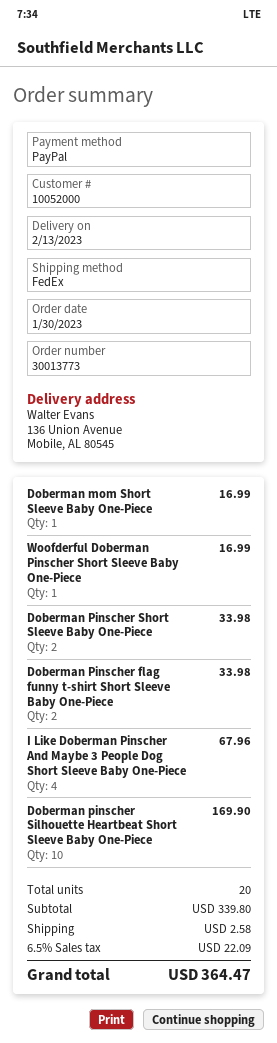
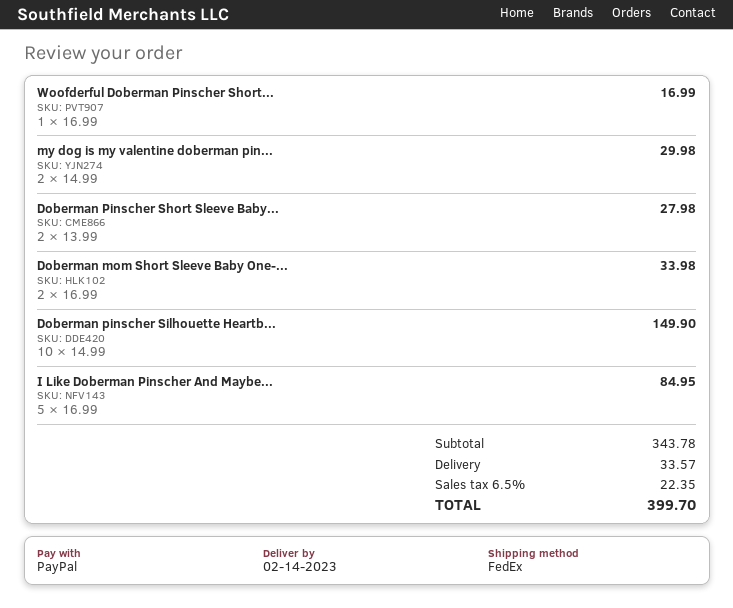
delivery date: 2023-02-13 -> 2023-02-14
Doberman mom Short Sleeve Baby One-Piece: 1 for 16.99 -> 2 for 33.98
Doberman Pinscher Short Sleeve Baby One-Piece: 2 for 33.98 -> 2 for 27.98
Doberman Pinscher flag funny t-shirt Short Sleeve Baby One-Piece: 2 for 33.98 -> none
I Like Doberman Pinscher And Maybe 3 People Dog Short Sleeve Baby One-Piece: 4 for 67.96 -> 5 for 84.95
Doberman pinscher Silhouette Heartbeat Short Sleeve Baby One-Piece: 10 for 169.90 -> 10 for 149.90
my dog is my valentine doberman pin...: none -> 2 for 29.98
subtotal: 339.80 -> 343.78
shipping: 2.58 -> 33.57
tax: 6.5% = 22.09 -> 6.5% = 22.35
total: 364.47 -> 399.70

